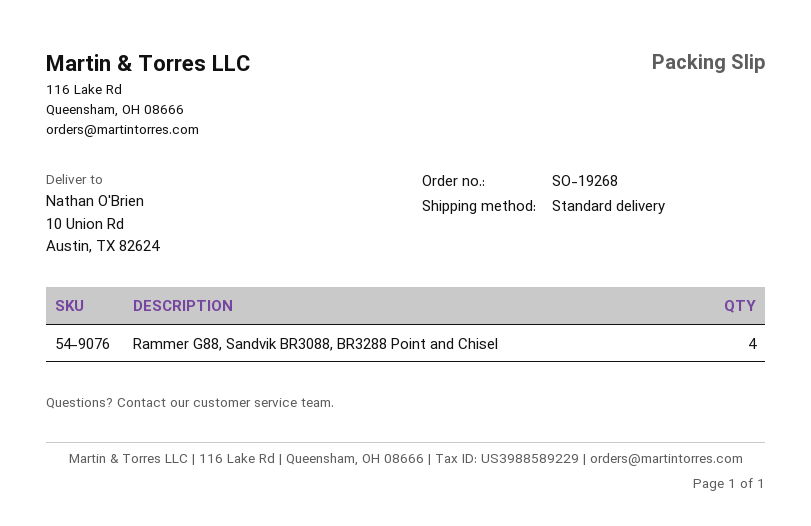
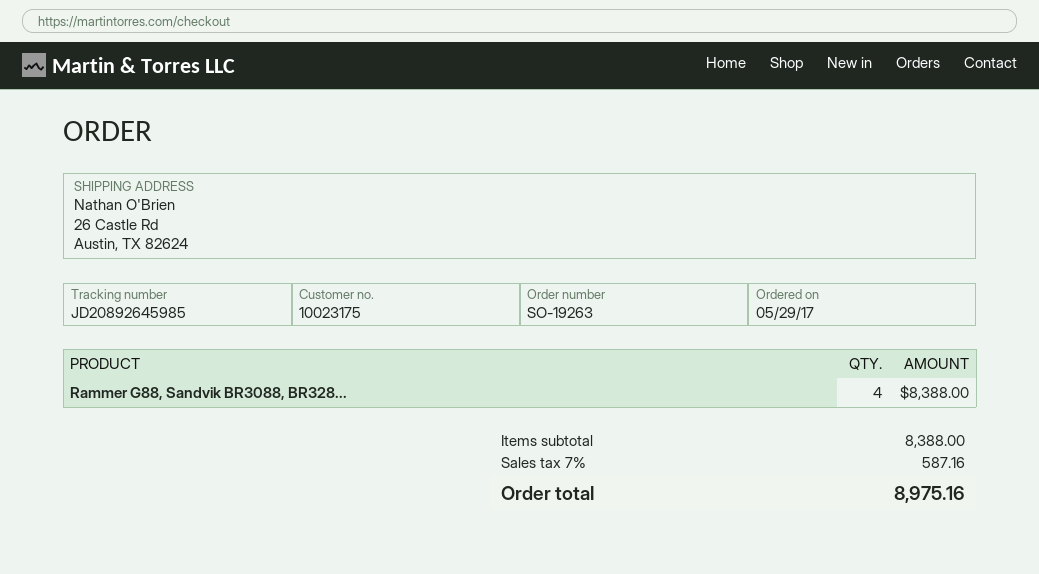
order number: SO-19268 -> SO-19263
ship to: 10 Union Rd, Austin, TX 82624 -> 26 Castle Rd, Austin, TX 82624

